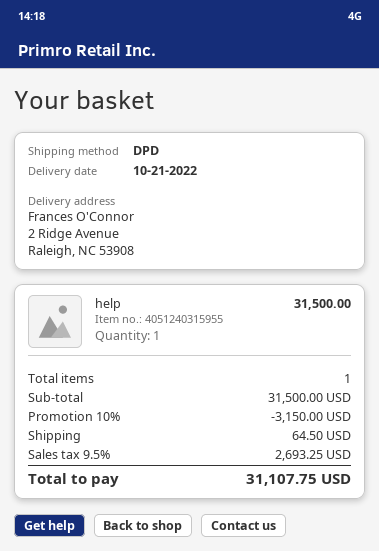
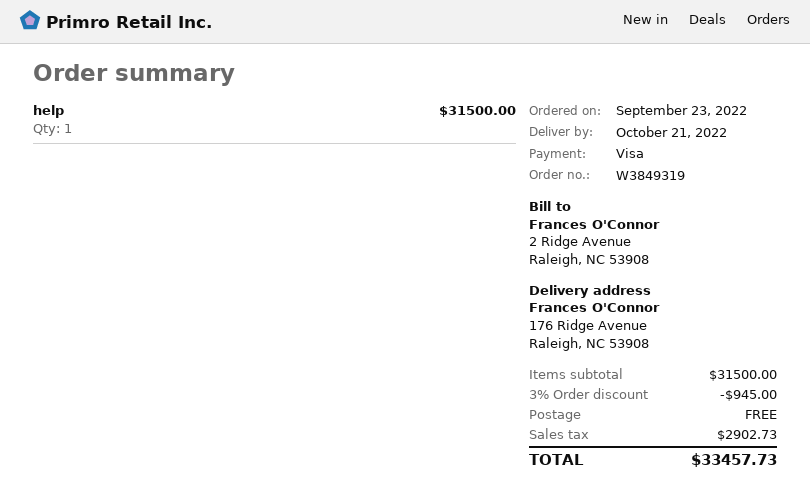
ship to: 2 Ridge Avenue, Raleigh, NC 53908 -> 176 Ridge Avenue, Raleigh, NC 53908
discount: 10% = 3150.00 -> 3% = 945.00
shipping: 64.50 -> 0.00
tax: 2693.25 -> 2902.73
total: 31107.75 -> 33457.73

